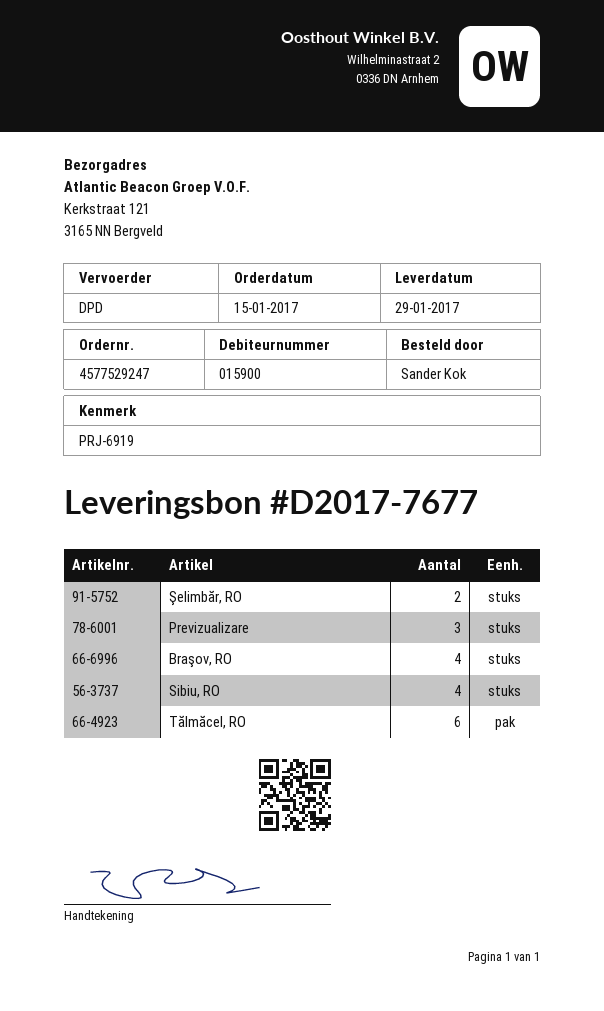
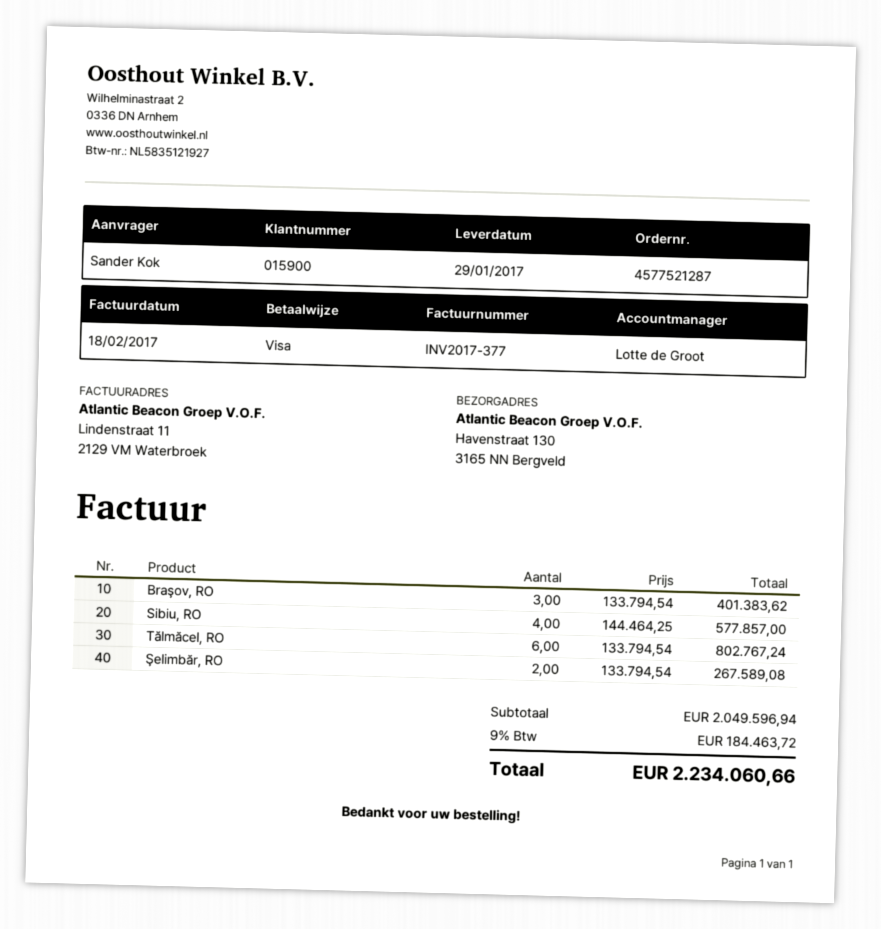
order number: 4577529247 -> 4577521287
ship to: Kerkstraat 121, 3165 NN Bergveld -> Havenstraat 130, 3165 NN Bergveld
Previzualizare: 3 -> none
Braşov, RO: 4 -> 3

